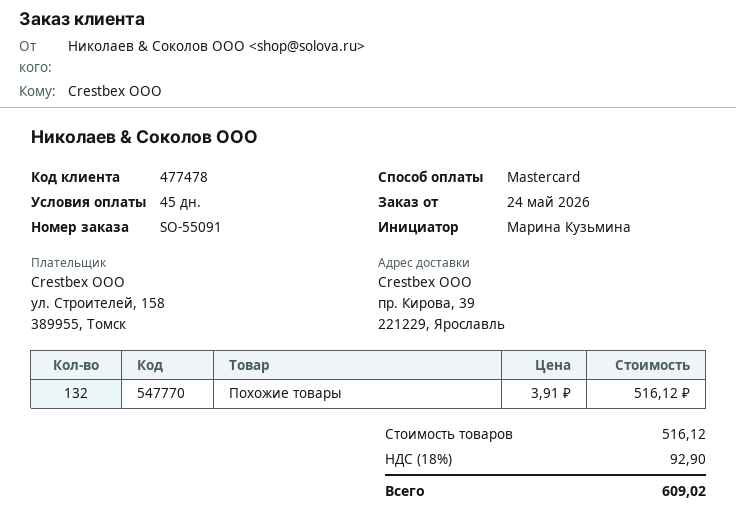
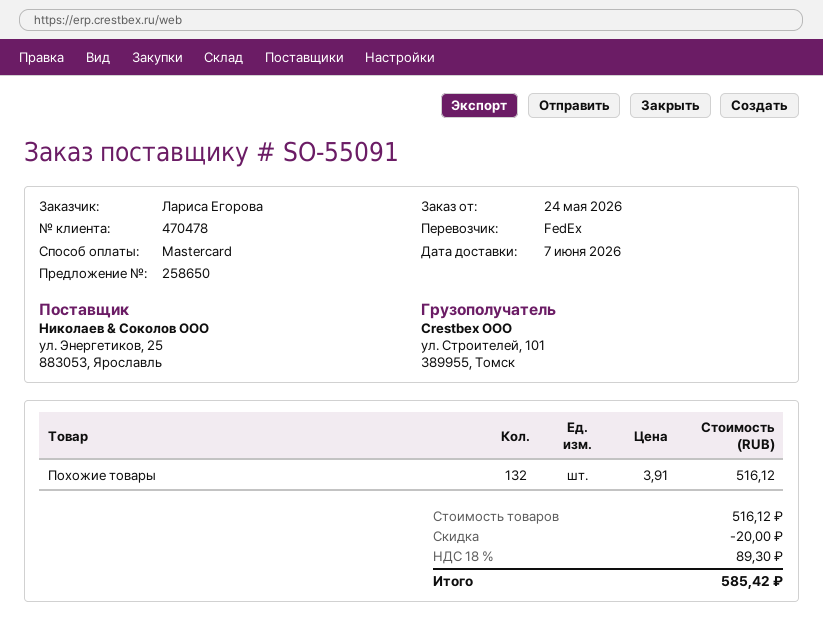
customer number: 477478 -> 470478
ordered by: Марина Кузьмина -> Лариса Егорова
ship to: пр. Кирова, 39, 221229, Ярославль -> ул. Строителей, 101, 389955, Томск
discount: none -> 20.00
tax: 18% = 92.90 -> 18% = 89.30
total: 609.02 -> 585.42

